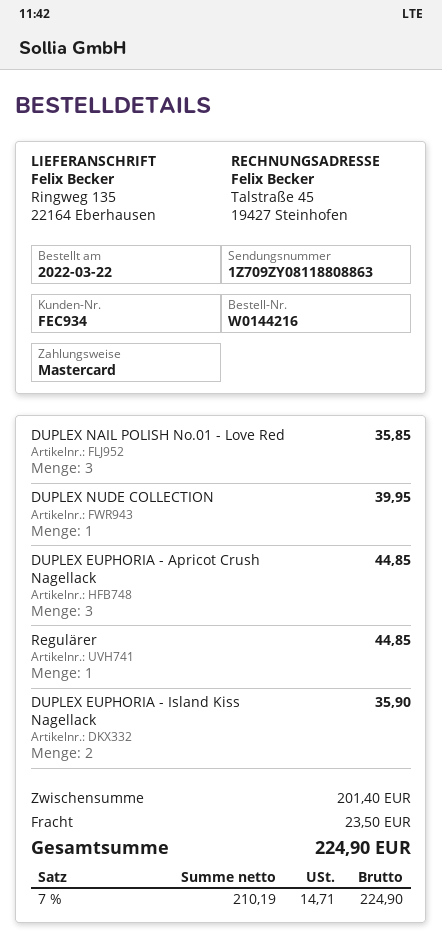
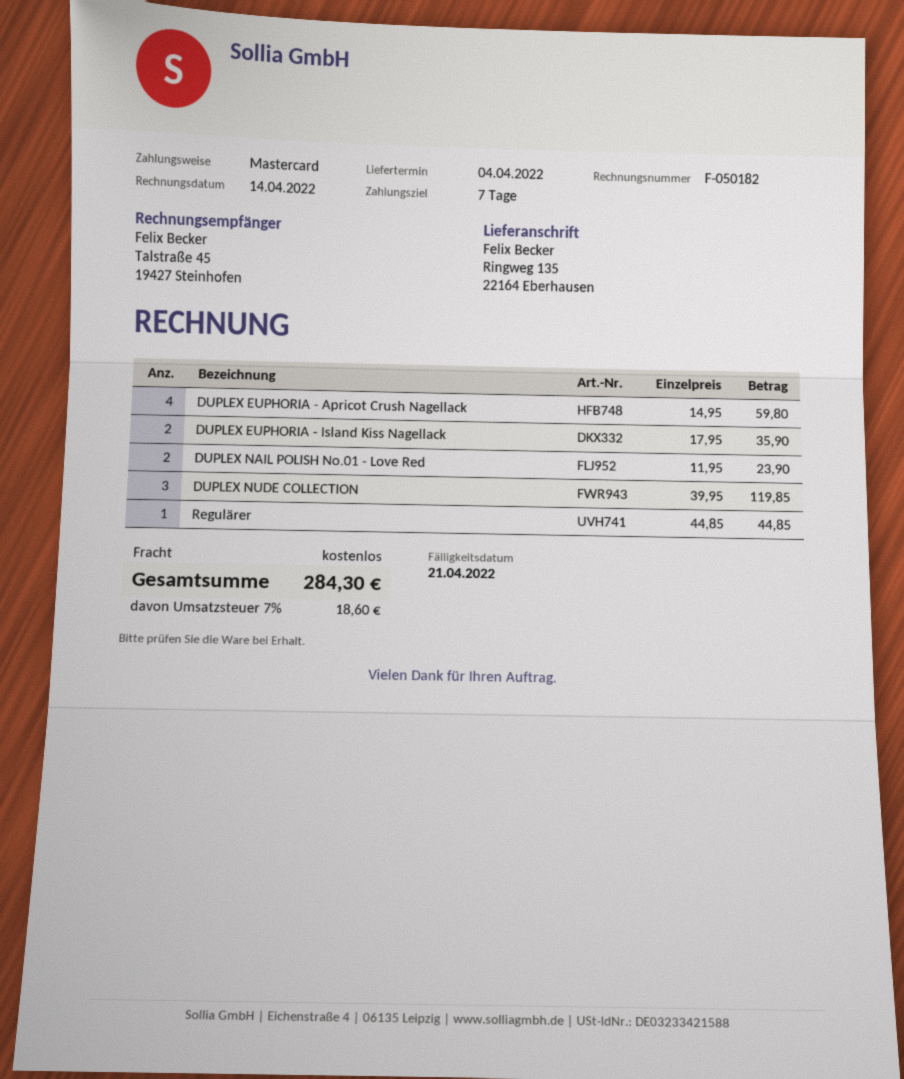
DUPLEX NAIL POLISH No.01 - Love Red: 3 for 35.85 -> 2 for 23.90
DUPLEX NUDE COLLECTION: 1 for 39.95 -> 3 for 119.85
DUPLEX EUPHORIA - Apricot Crush Nagellack: 3 for 44.85 -> 4 for 59.80
shipping: 23.50 -> 0.00
tax: 7% = 14.71 -> 7% = 18.60
total: 224.90 -> 284.30

